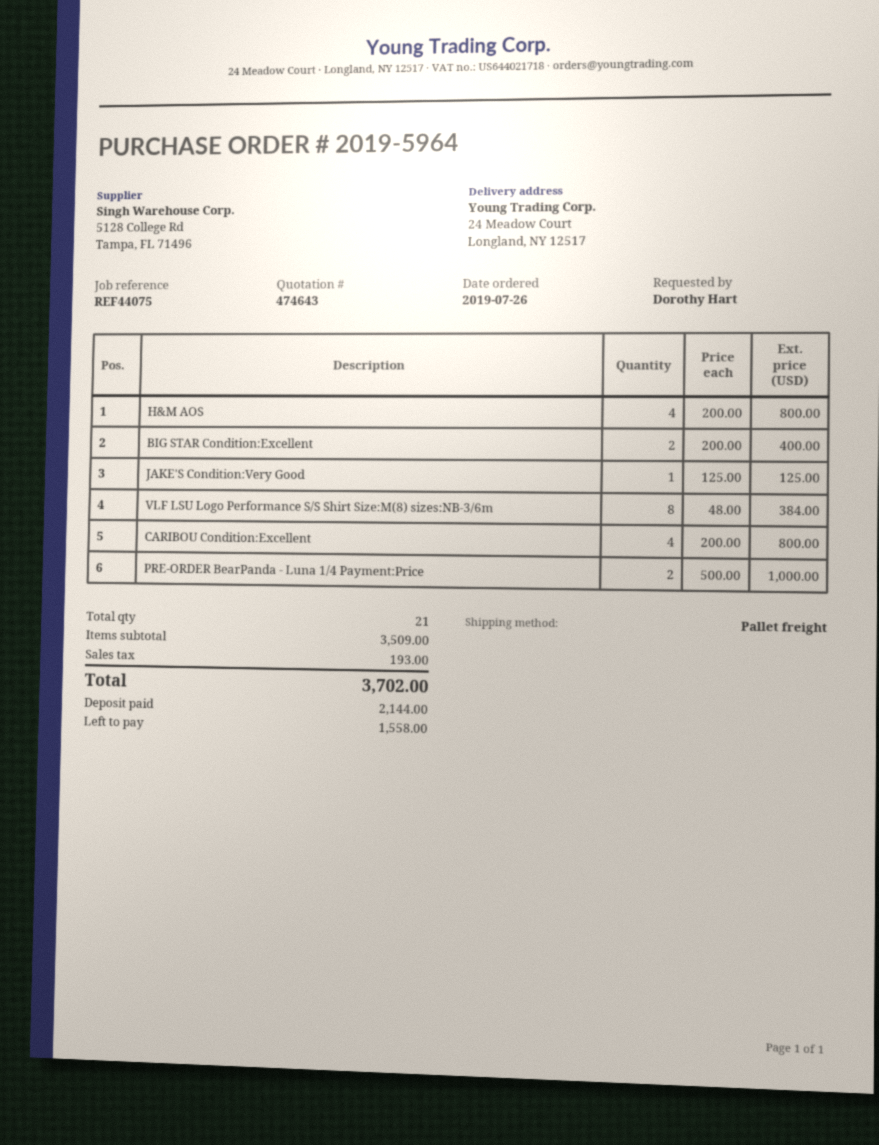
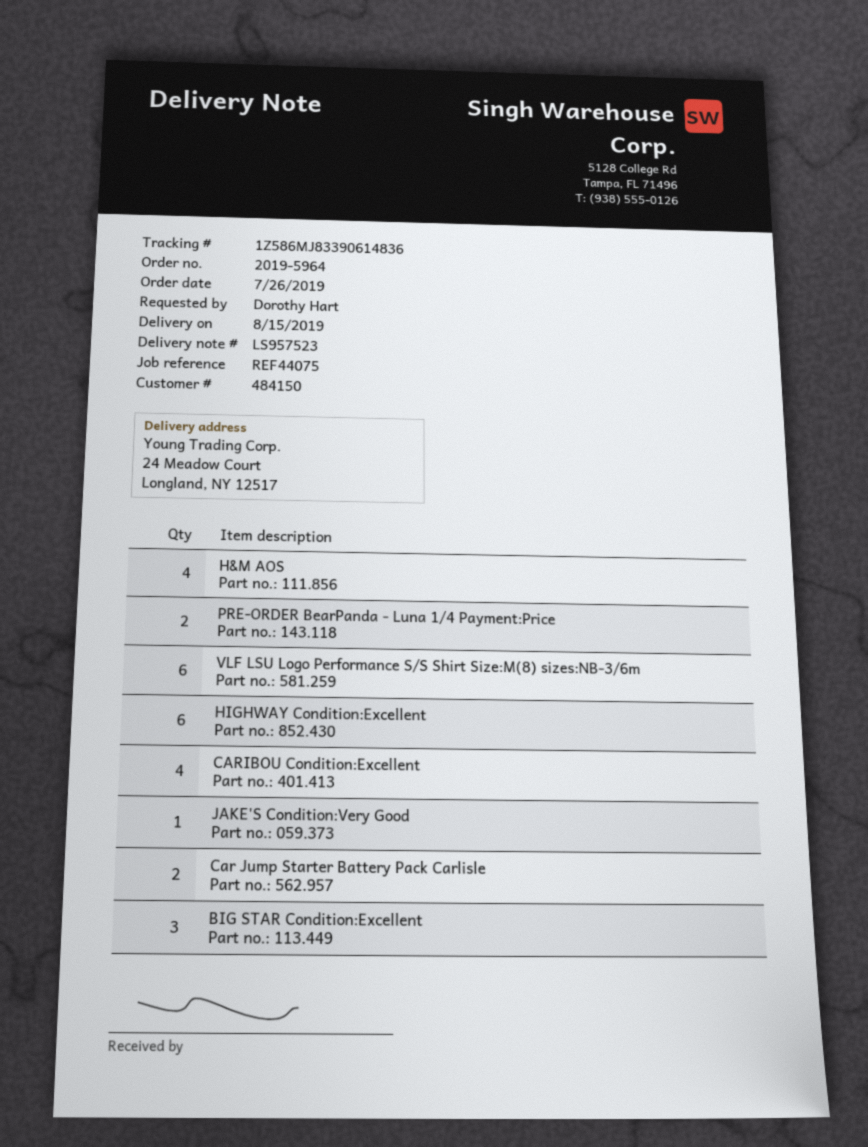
BIG STAR Condition:Excellent: 2 -> 3
VLF LSU Logo Performance S/S Shirt Size:M(8) sizes:NB-3/6m: 8 -> 6
HIGHWAY Condition:Excellent: none -> 6
Car Jump Starter Battery Pack Carlisle: none -> 2

